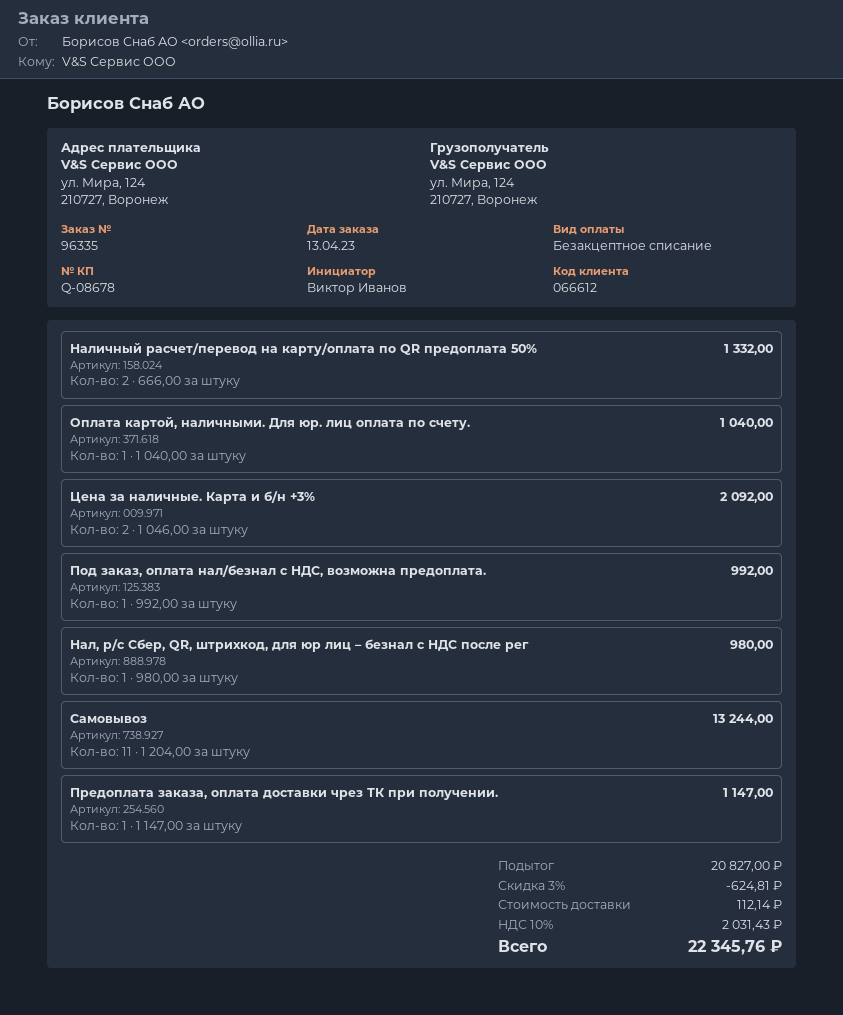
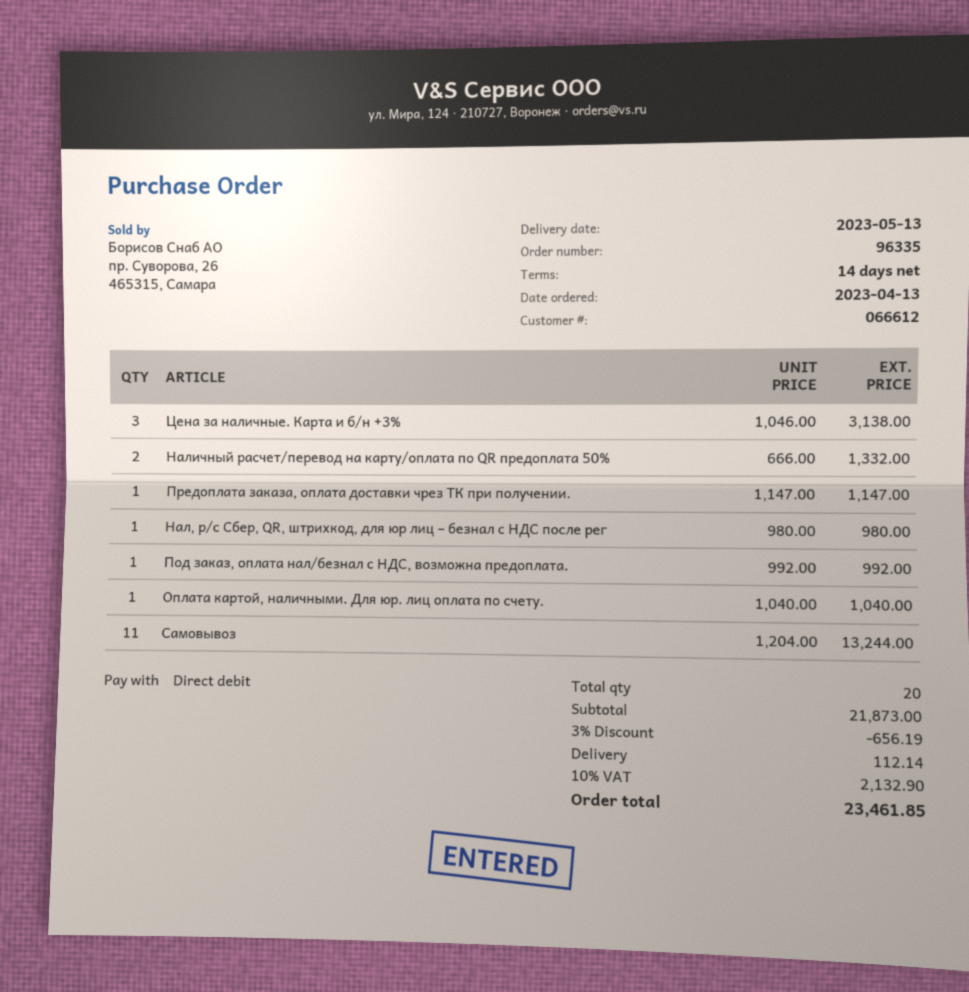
Цена за наличные. Карта и б/н +3%: 2 x 1046.00 = 2092.00 -> 3 x 1046.00 = 3138.00
subtotal: 20827.00 -> 21873.00
discount: 3% = 624.81 -> 3% = 656.19
tax: 10% = 2031.43 -> 10% = 2132.90
total: 22345.76 -> 23461.85

